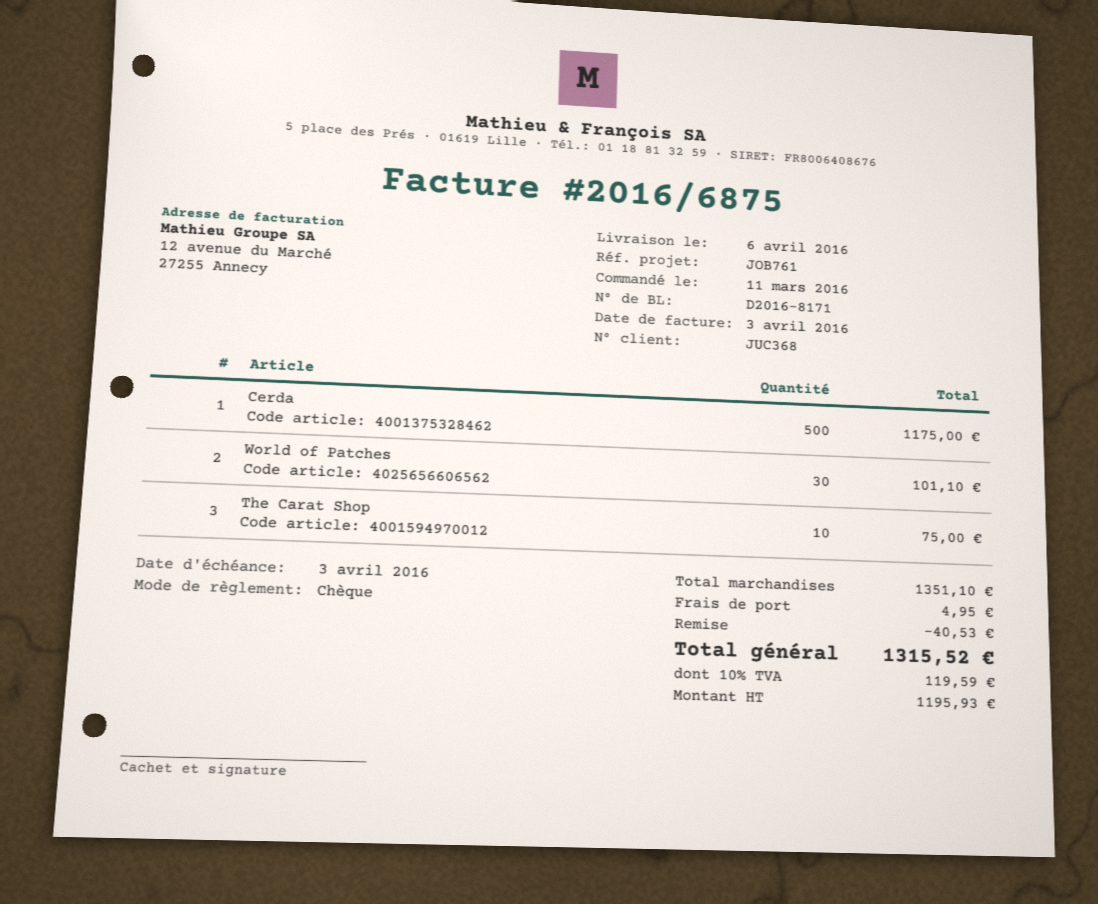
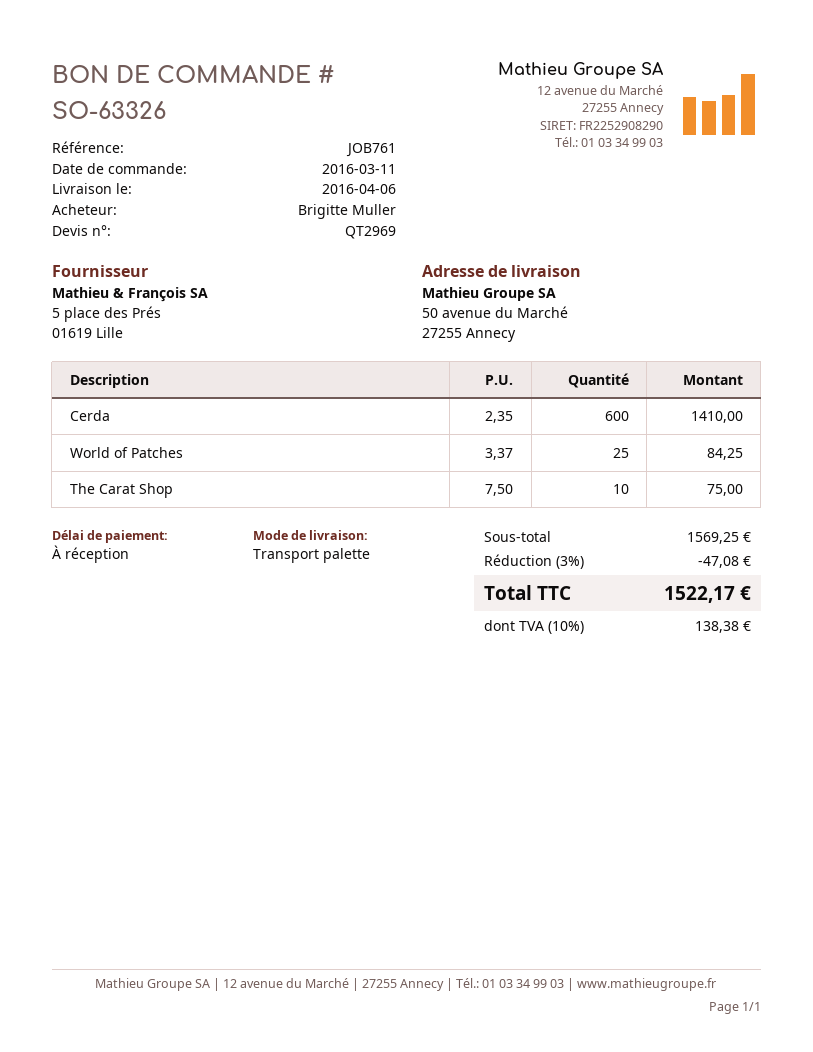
Cerda: 500 for 1175.00 -> 600 for 1410.00
World of Patches: 30 for 101.10 -> 25 for 84.25
subtotal: 1351.10 -> 1569.25
discount: 40.53 -> 47.08
shipping: 4.95 -> none
tax: 10% = 119.59 -> 10% = 138.38
total: 1315.52 -> 1522.17

